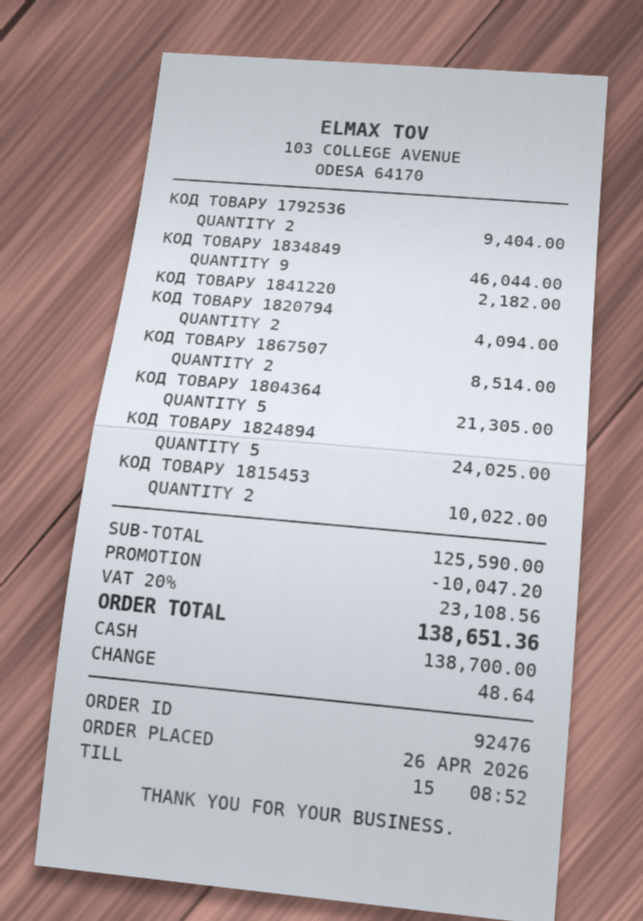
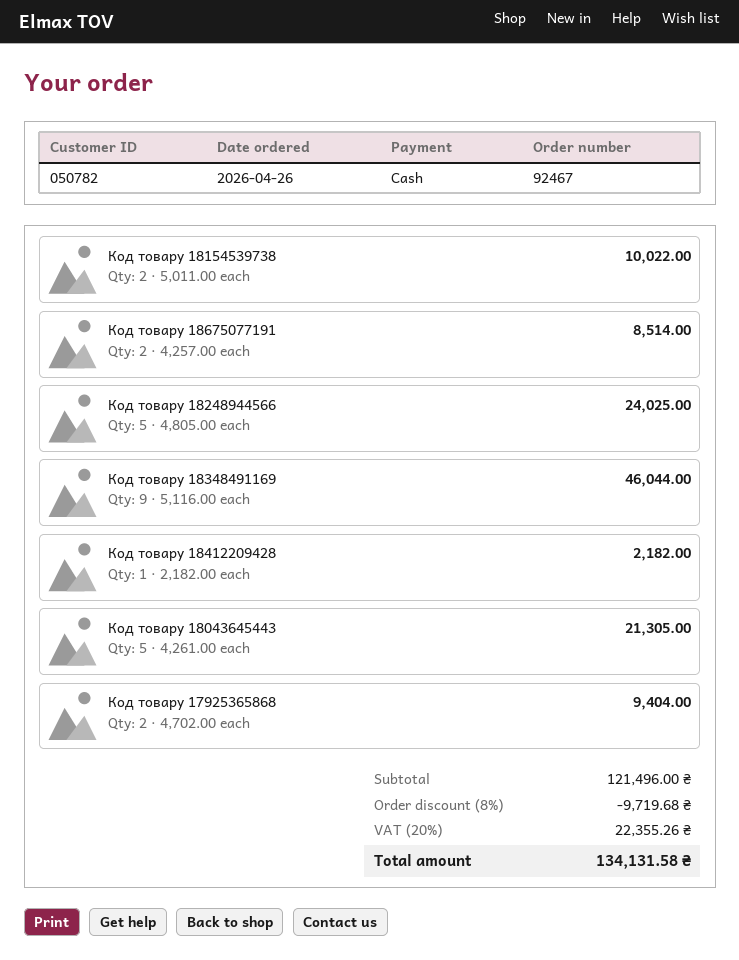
order number: 92476 -> 92467
КОД ТОВАРУ 1820794: 2 for 4094.00 -> none
subtotal: 125590.00 -> 121496.00
discount: 10047.20 -> 9719.68
tax: 20% = 23108.56 -> 20% = 22355.26
total: 138651.36 -> 134131.58

